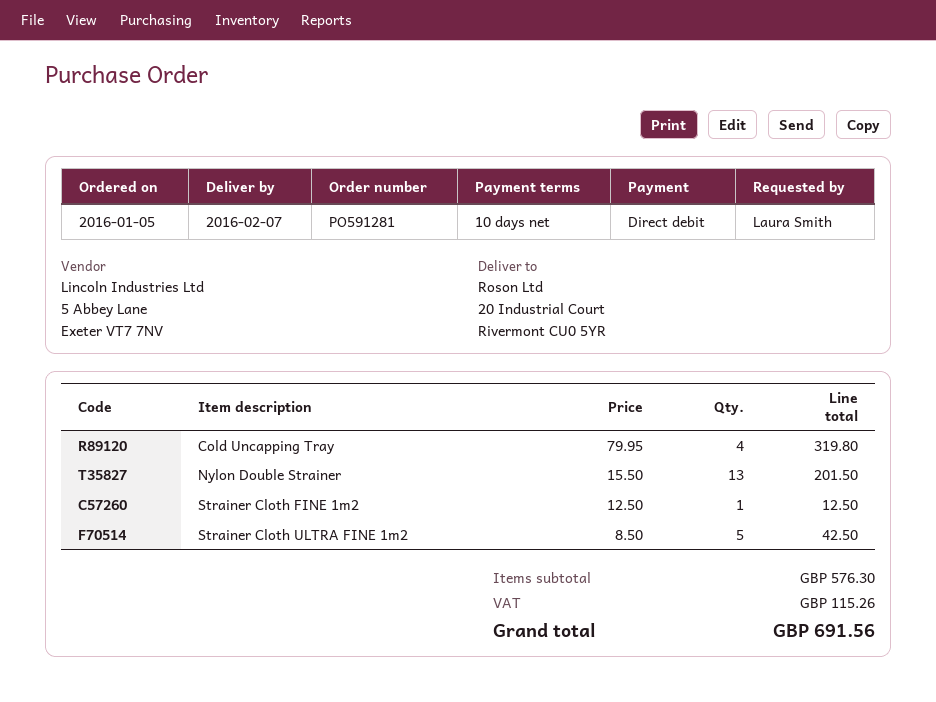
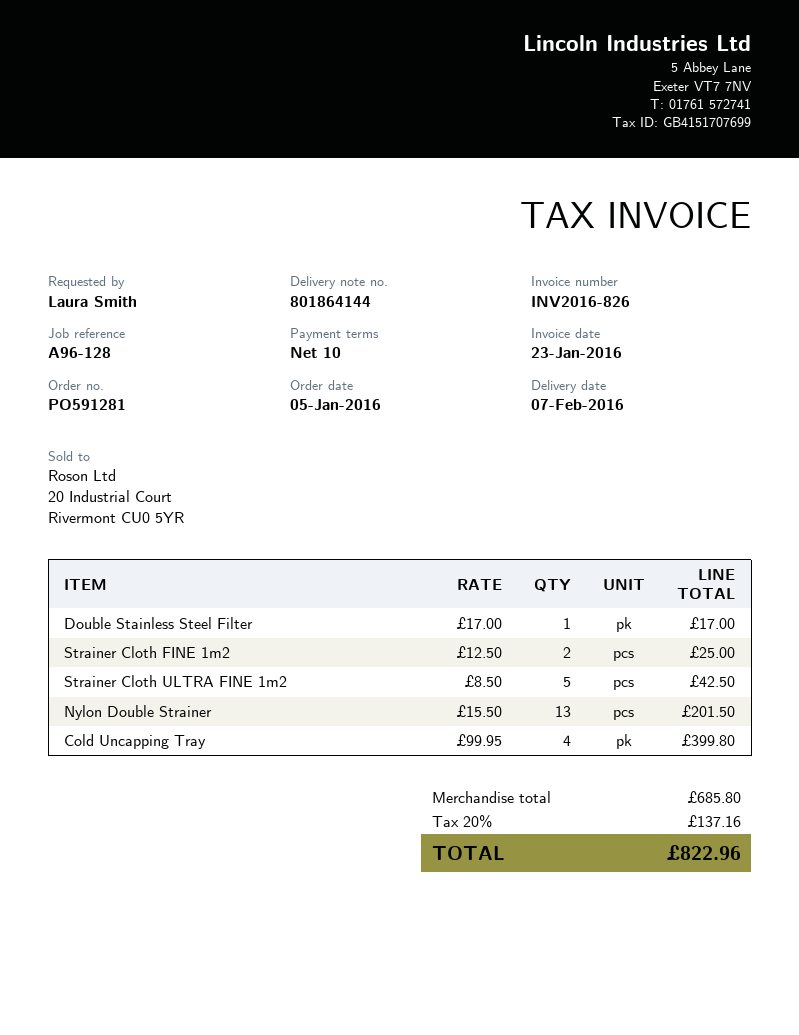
Cold Uncapping Tray: 4 x 79.95 = 319.80 -> 4 x 99.95 = 399.80
Strainer Cloth FINE 1m2: 1 x 12.50 = 12.50 -> 2 x 12.50 = 25.00
Double Stainless Steel Filter: none -> 1 x 17.00 = 17.00
subtotal: 576.30 -> 685.80
tax: 115.26 -> 137.16
total: 691.56 -> 822.96

